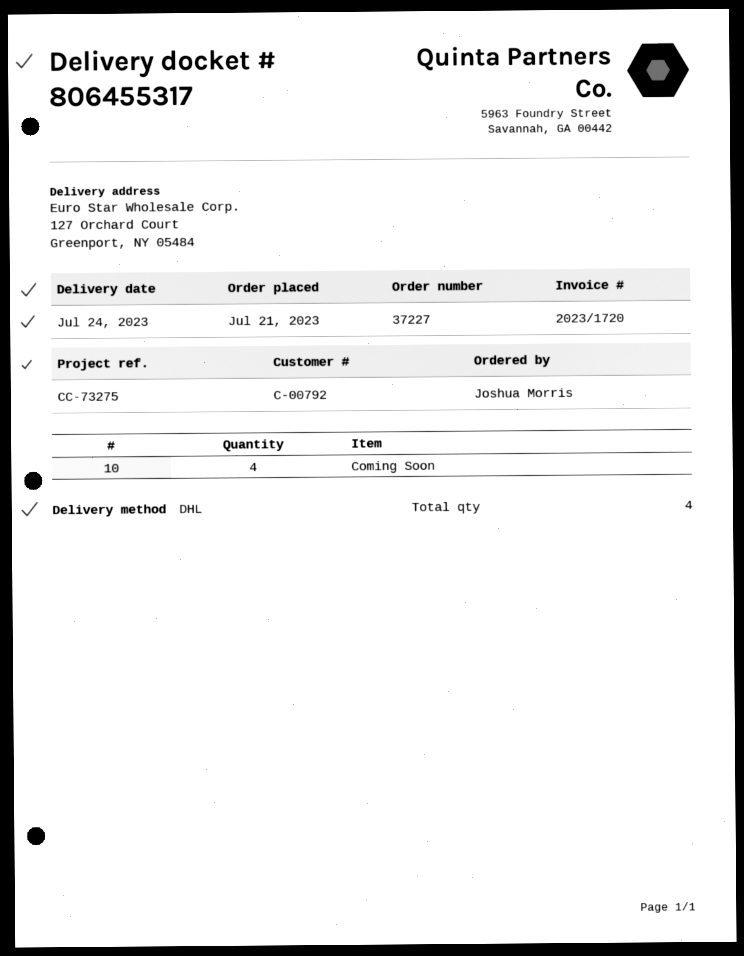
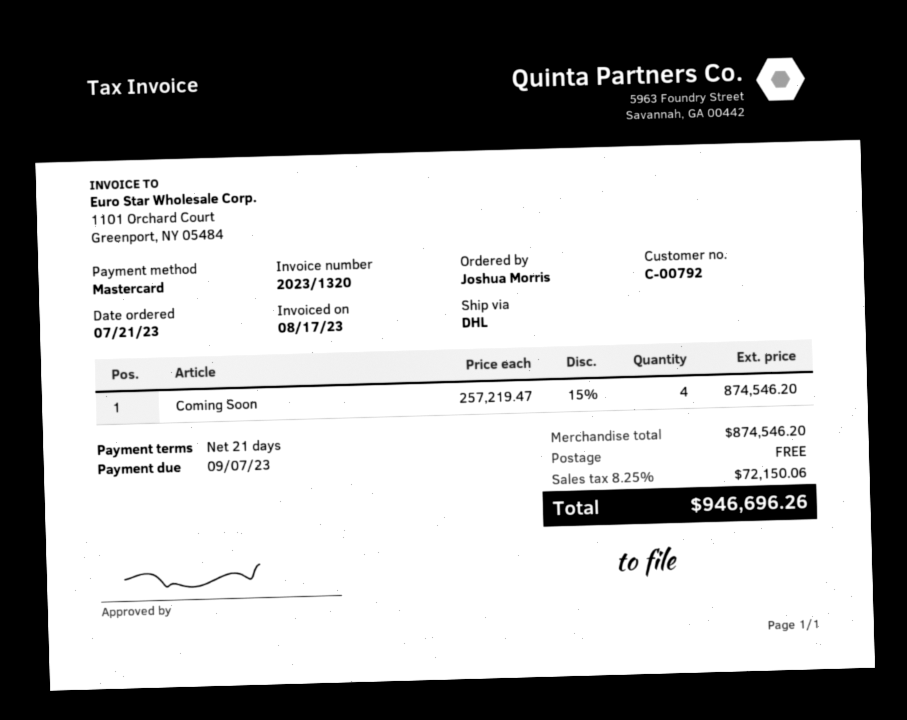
invoice number: 2023/1720 -> 2023/1320

